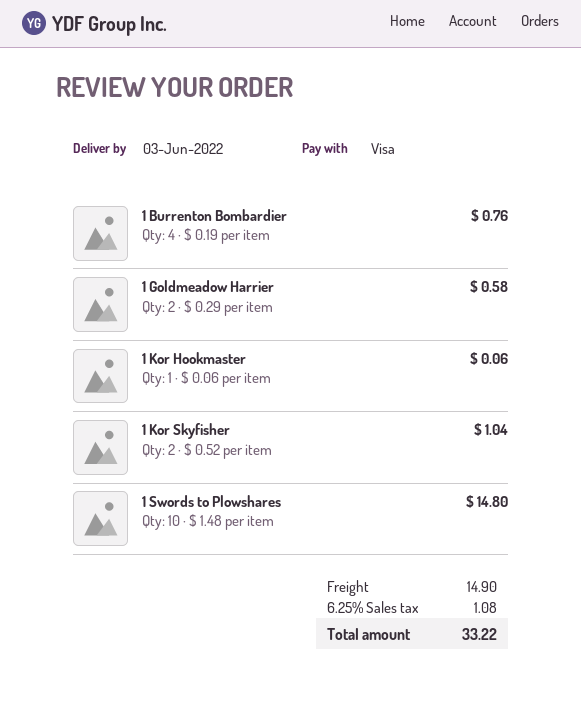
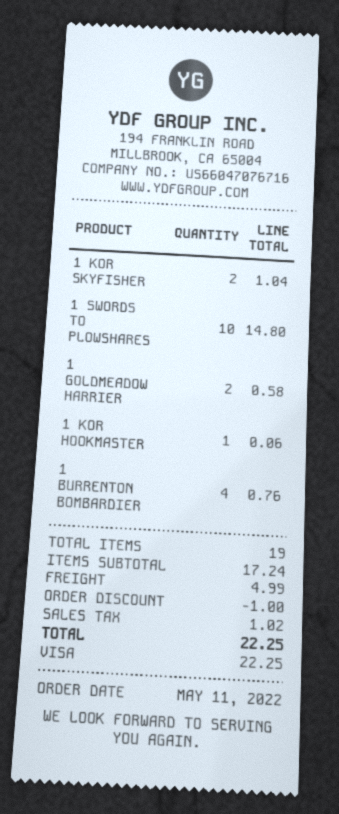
discount: none -> 1.00
shipping: 14.90 -> 4.99
tax: 1.08 -> 1.02
total: 33.22 -> 22.25

